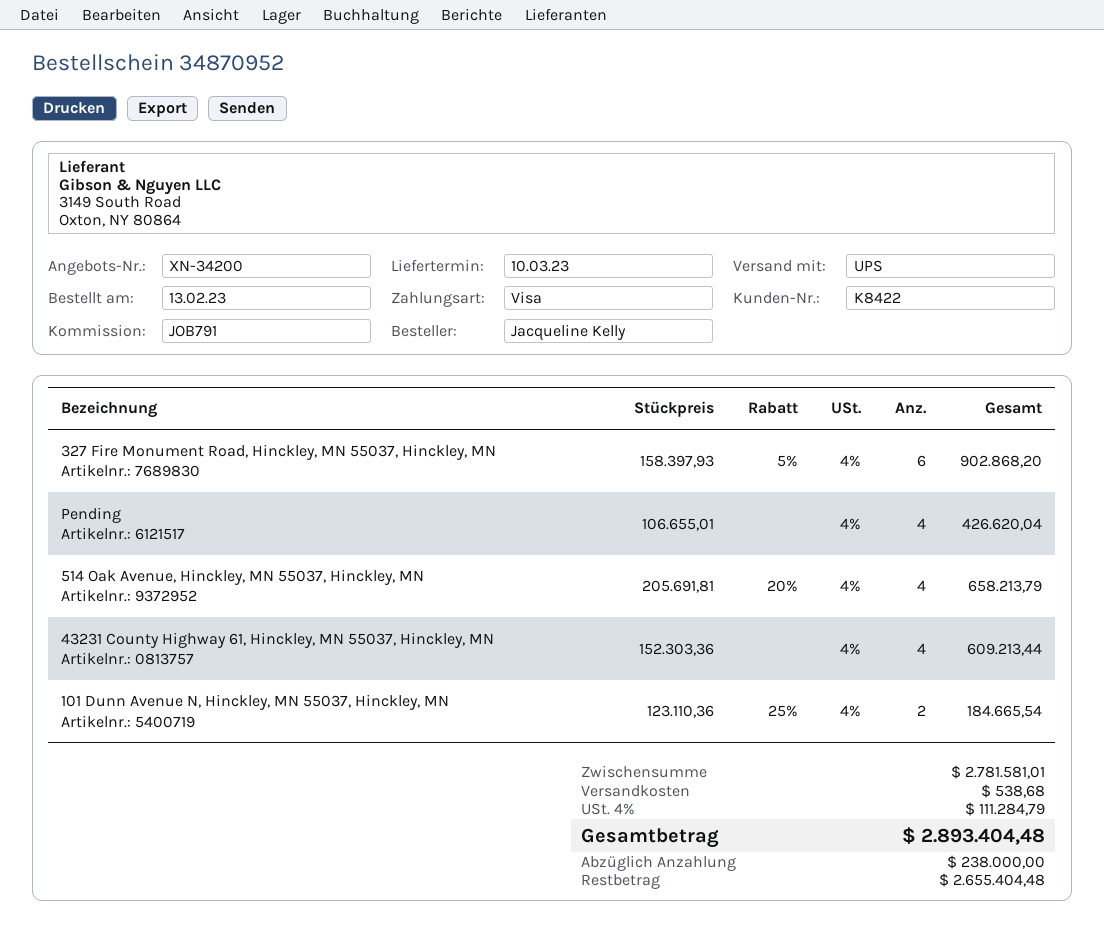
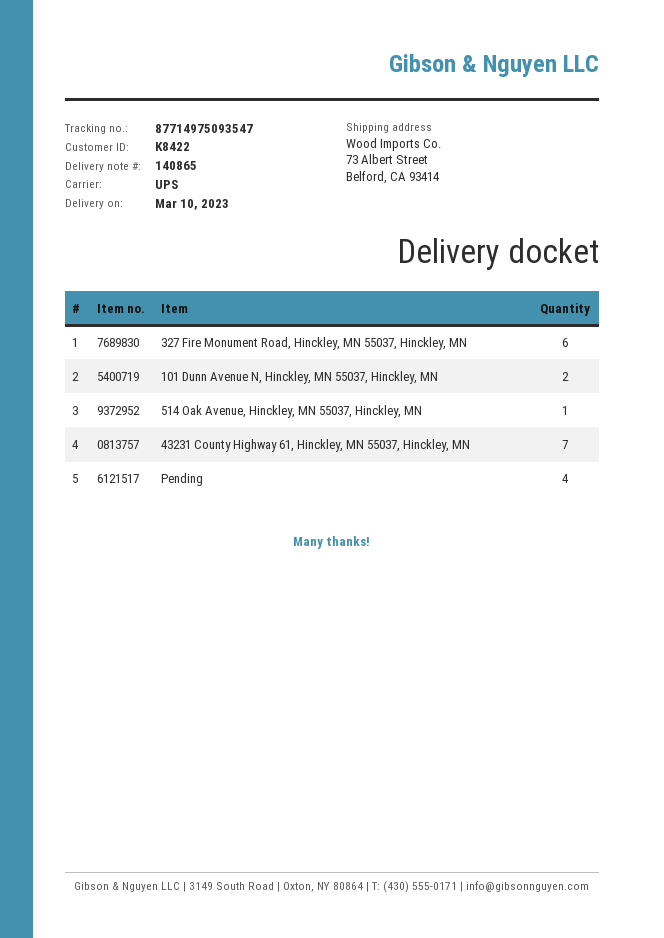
514 Oak Avenue, Hinckley, MN 55037, Hinckley, MN: 4 -> 1
43231 County Highway 61, Hinckley, MN 55037, Hinckley, MN: 4 -> 7

